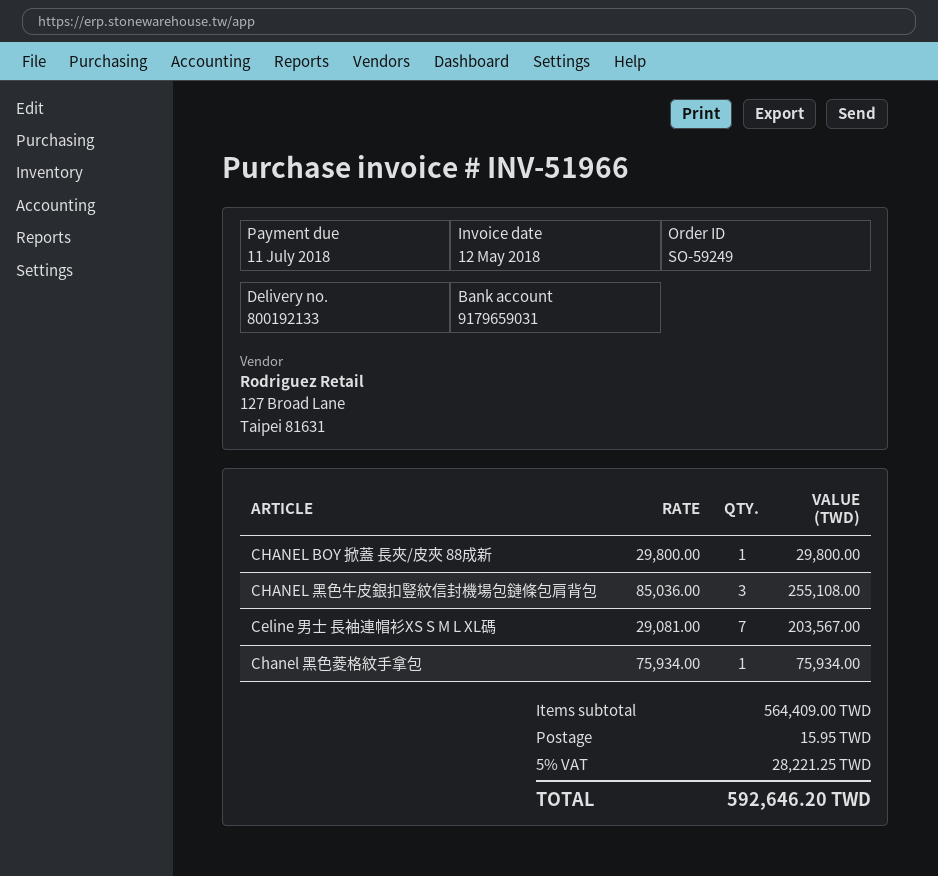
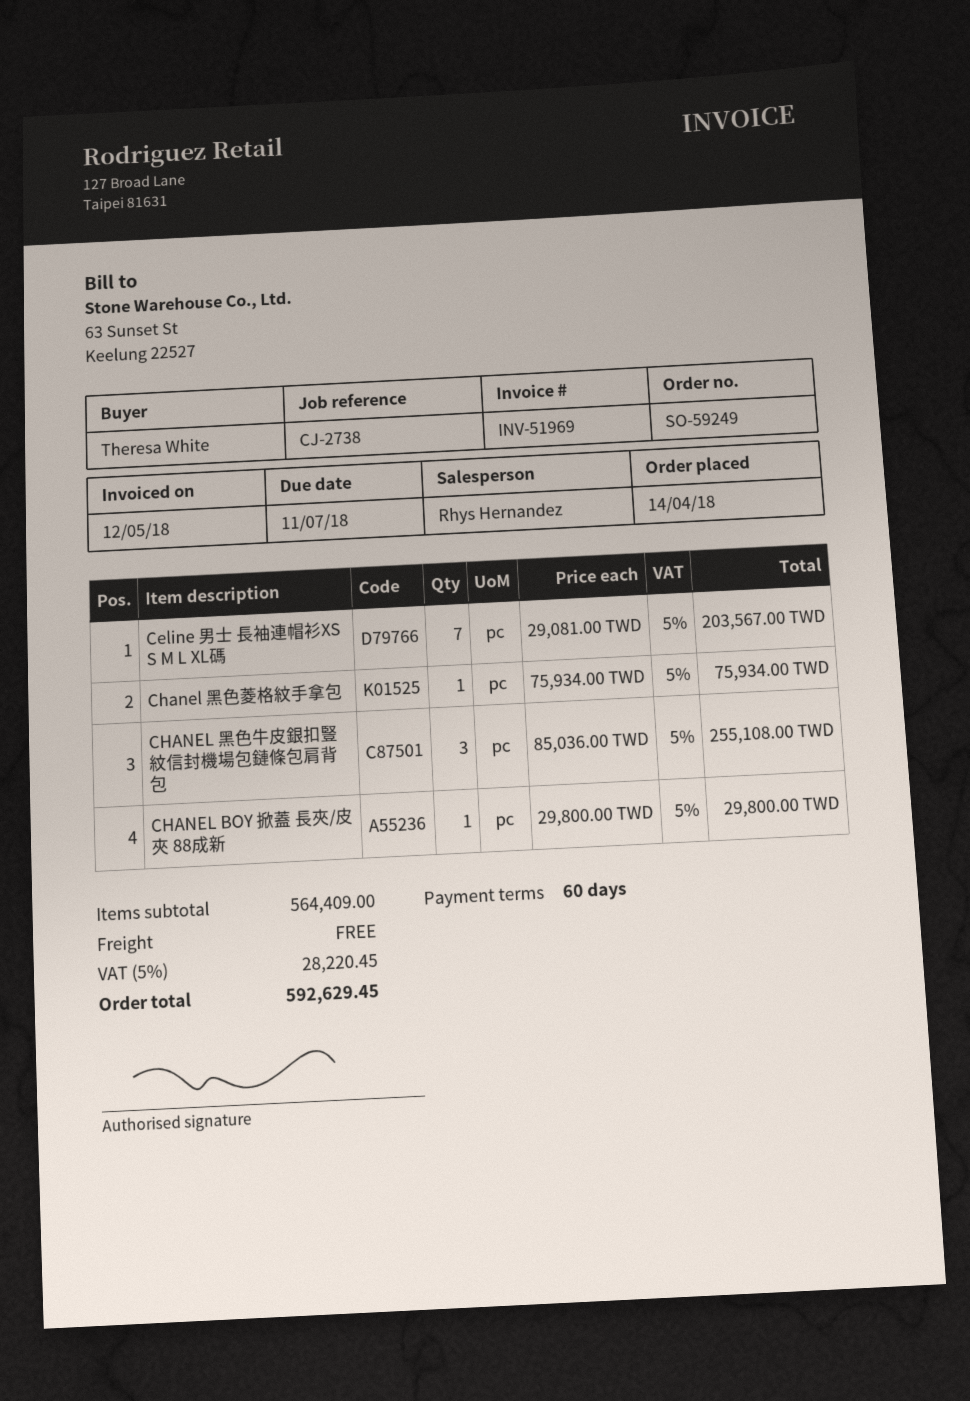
invoice number: INV-51966 -> INV-51969
shipping: 15.95 -> 0.00
tax: 5% = 28221.25 -> 5% = 28220.45
total: 592646.20 -> 592629.45

